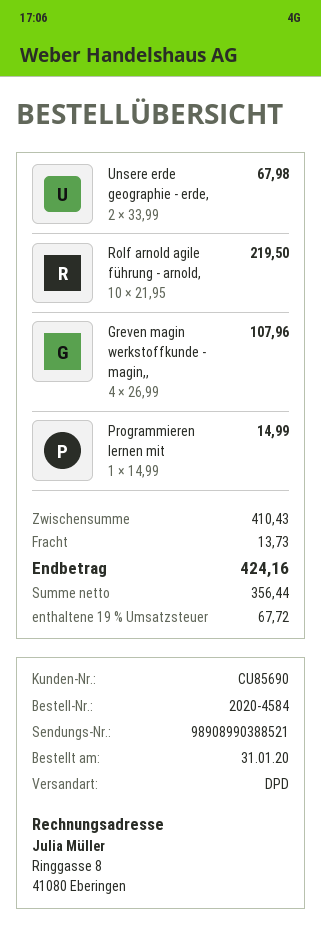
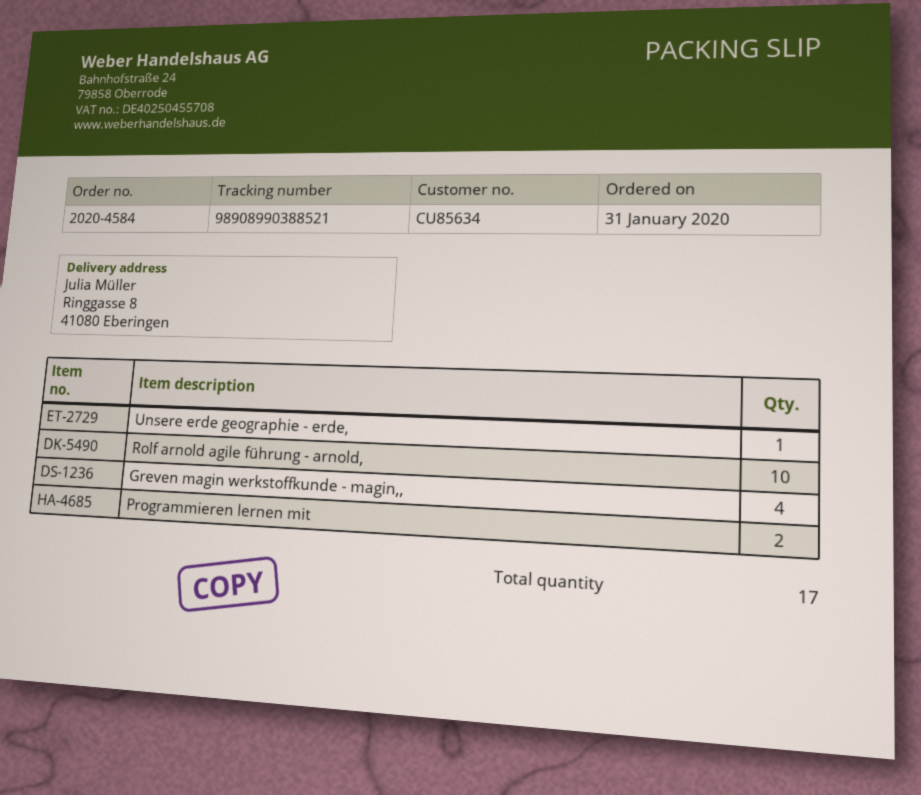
customer number: CU85690 -> CU85634
Unsere erde geographie - erde,: 2 -> 1
Programmieren lernen mit: 1 -> 2

